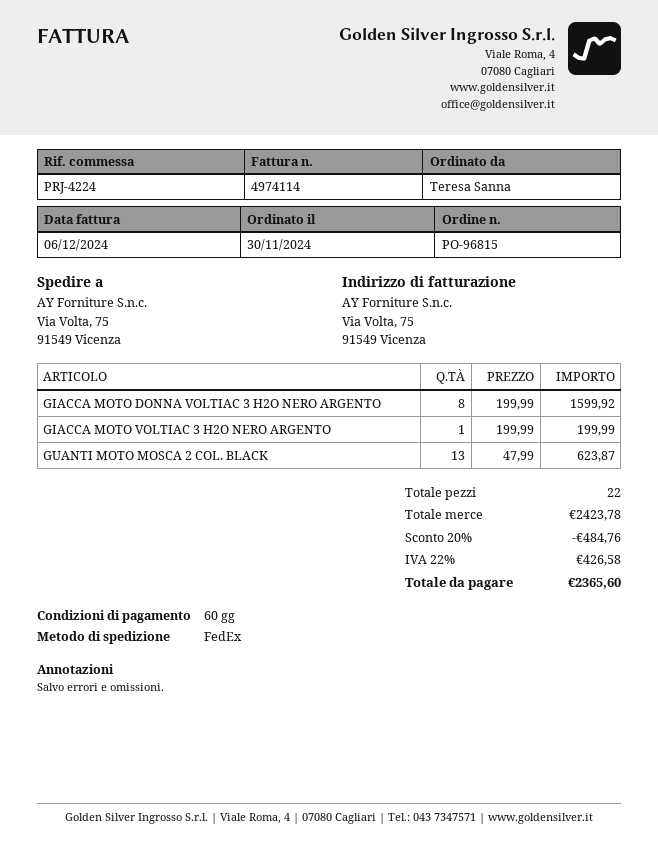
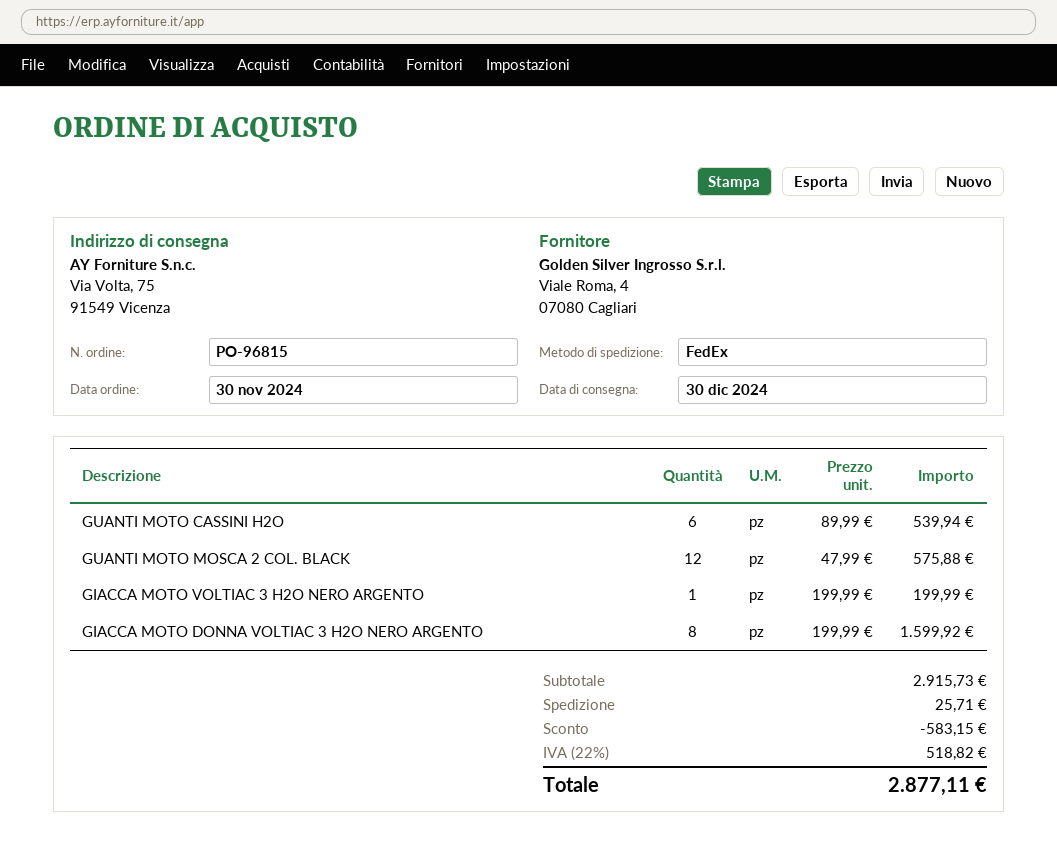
GUANTI MOTO MOSCA 2 COL. BLACK: 13 x 47.99 = 623.87 -> 12 x 47.99 = 575.88
GUANTI MOTO CASSINI H2O: none -> 6 x 89.99 = 539.94
subtotal: 2423.78 -> 2915.73
discount: 484.76 -> 583.15
shipping: none -> 25.71
tax: 22% = 426.58 -> 22% = 518.82
total: 2365.60 -> 2877.11

